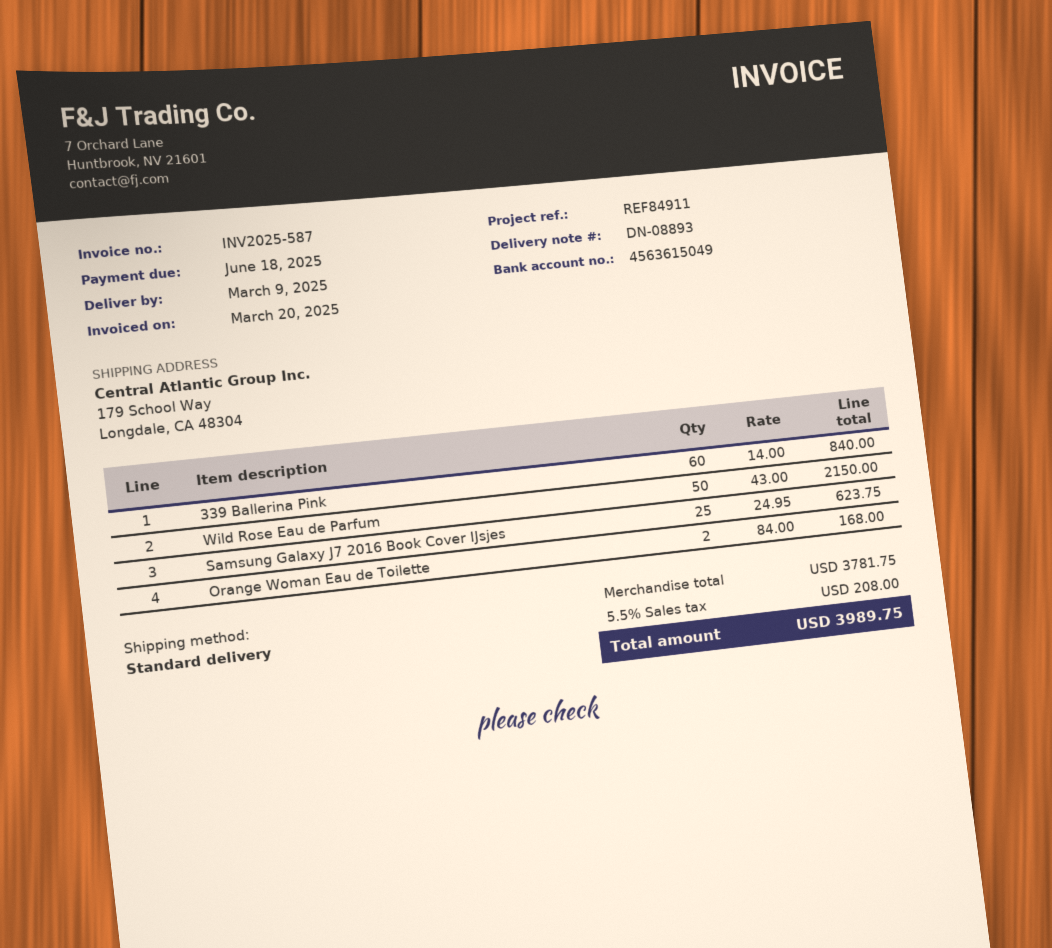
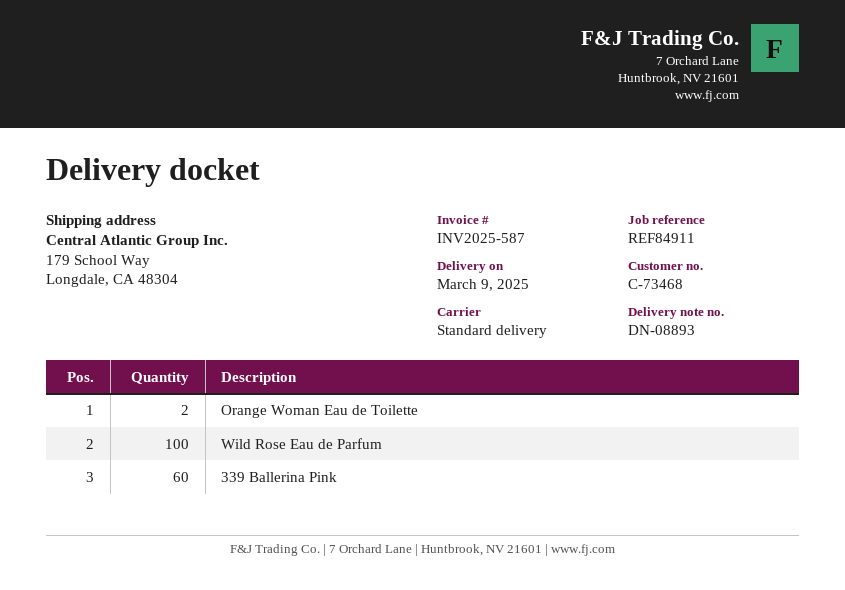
Wild Rose Eau de Parfum: 50 -> 100
Samsung Galaxy J7 2016 Book Cover IJsjes: 25 -> none

